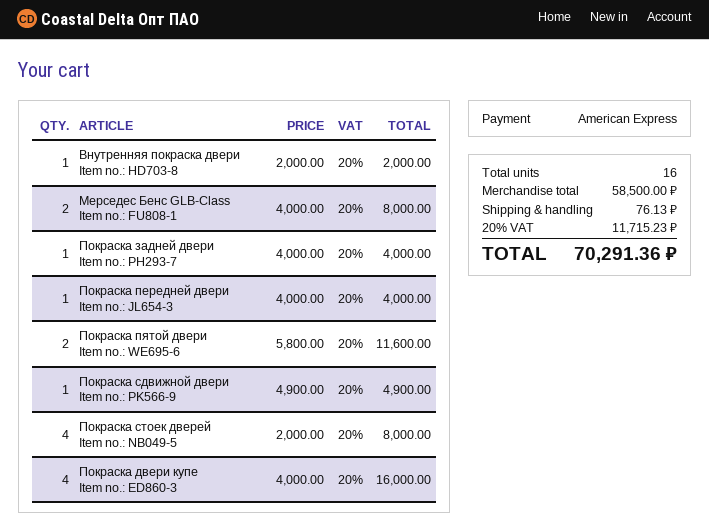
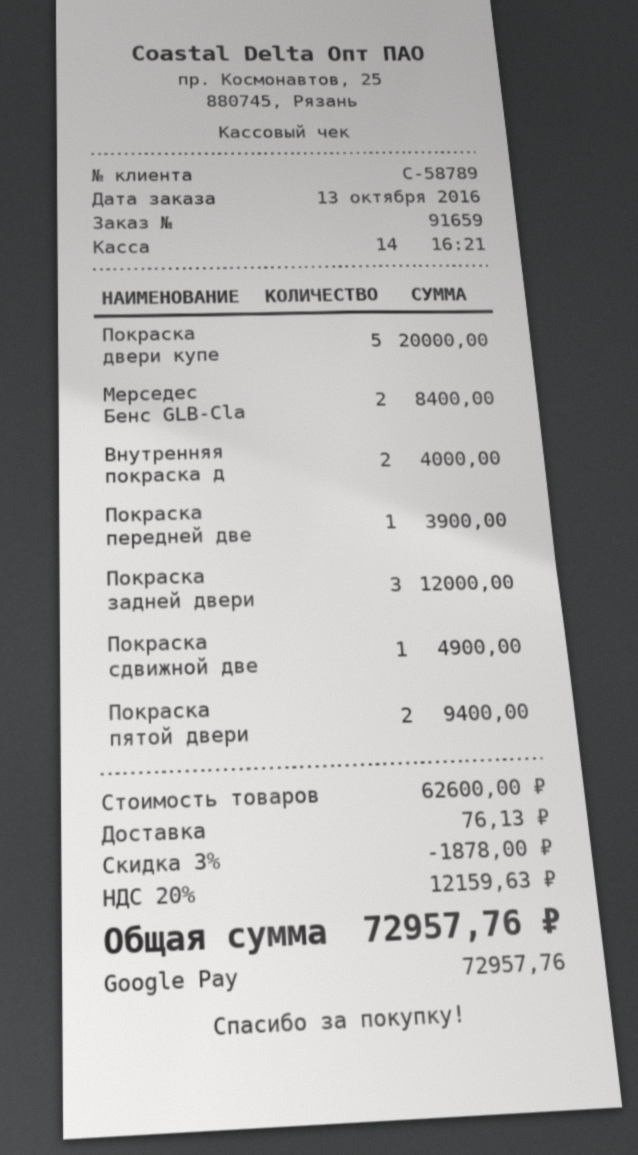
payment method: American Express -> Google Pay
Внутренняя покраска двери: 1 for 2000.00 -> 2 for 4000.00
Мерседес Бенс GLB-Class: 2 for 8000.00 -> 2 for 8400.00
Покраска задней двери: 1 for 4000.00 -> 3 for 12000.00
Покраска передней двери: 1 for 4000.00 -> 1 for 3900.00
Покраска пятой двери: 2 for 11600.00 -> 2 for 9400.00
Покраска стоек дверей: 4 for 8000.00 -> none
Покраска двери купе: 4 for 16000.00 -> 5 for 20000.00
subtotal: 58500.00 -> 62600.00
discount: none -> 3% = 1878.00
tax: 20% = 11715.23 -> 20% = 12159.63
total: 70291.36 -> 72957.76

